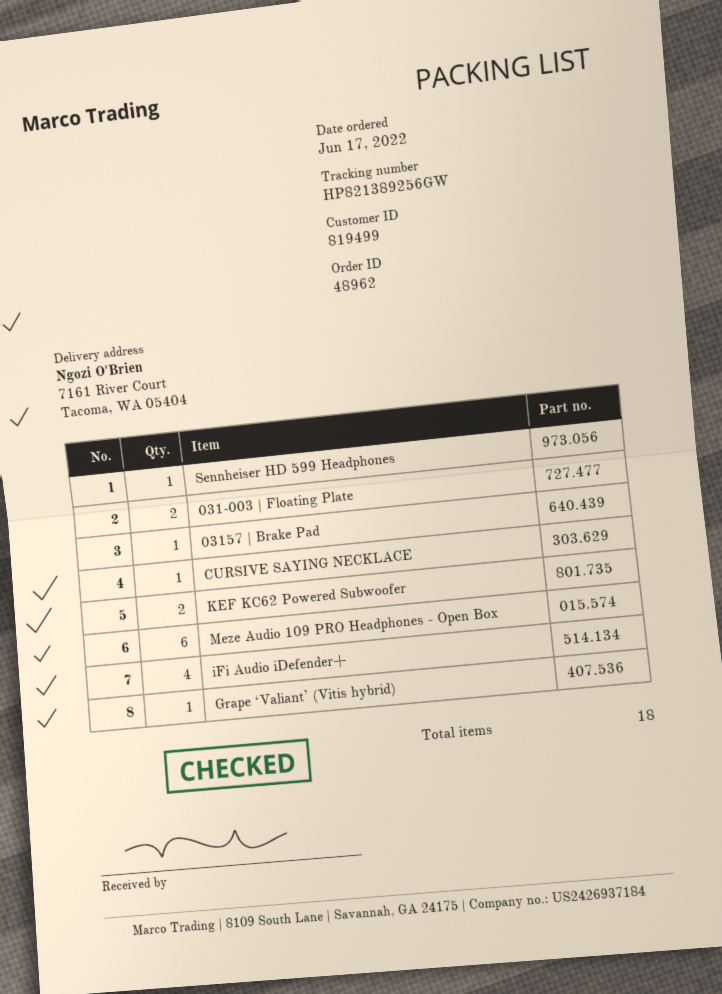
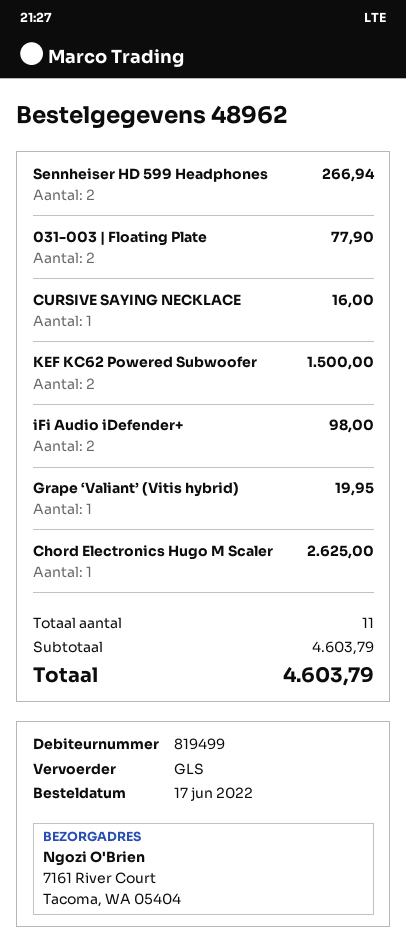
Sennheiser HD 599 Headphones: 1 -> 2
03157 | Brake Pad: 1 -> none
Meze Audio 109 PRO Headphones - Open Box: 6 -> none
iFi Audio iDefender+: 4 -> 2
Chord Electronics Hugo M Scaler: none -> 1
total quantity: 18 -> 11

